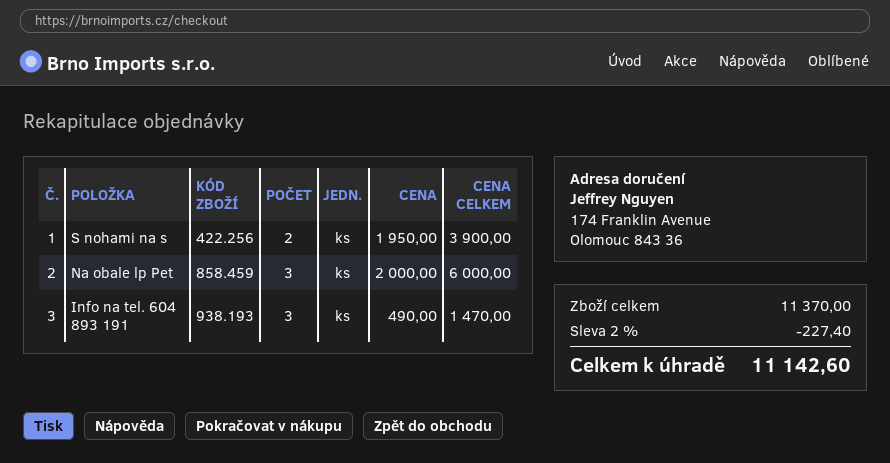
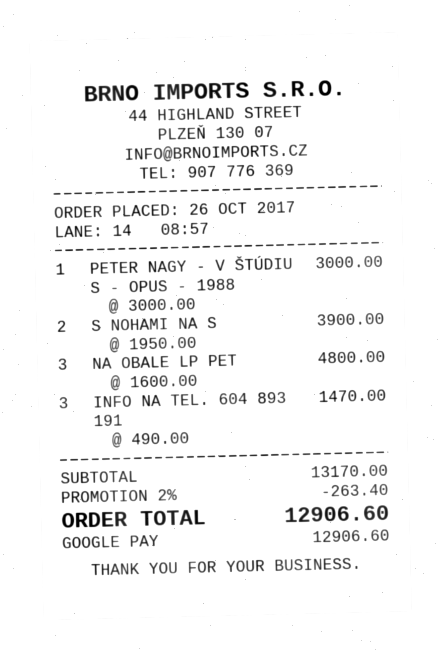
Na obale lp Pet: 3 x 2000.00 = 6000.00 -> 3 x 1600.00 = 4800.00
PETER NAGY - V ŠTÚDIU S - OPUS - 1988: none -> 1 x 3000.00 = 3000.00
subtotal: 11370.00 -> 13170.00
discount: 2% = 227.40 -> 2% = 263.40
total: 11142.60 -> 12906.60

